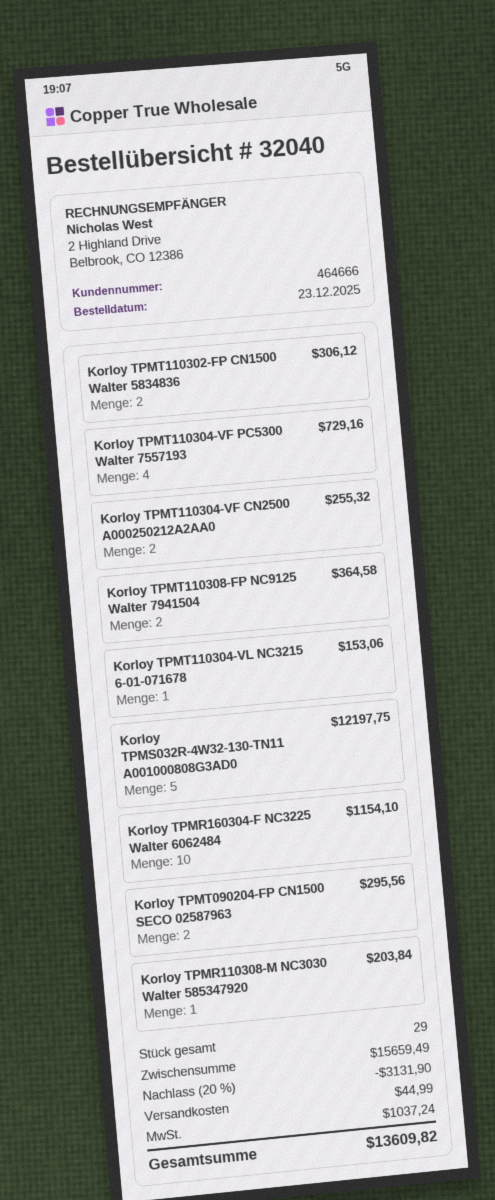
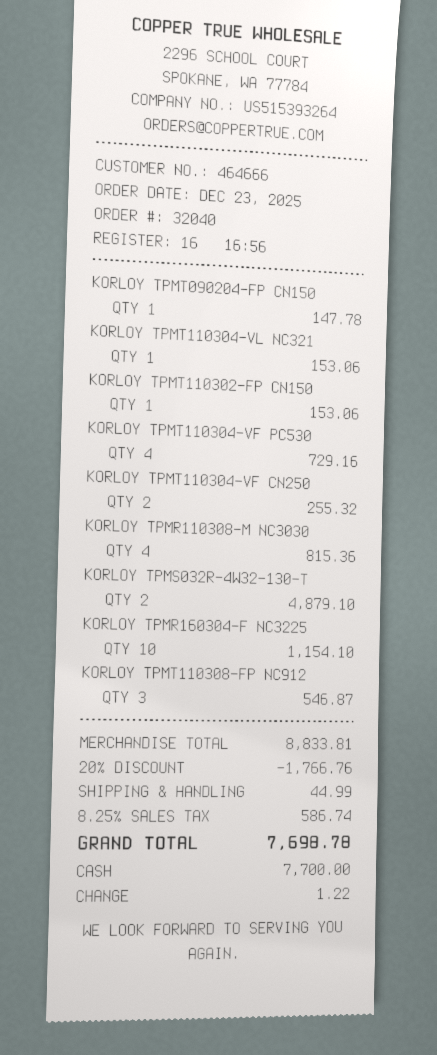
Korloy TPMT110302-FP CN1500 Walter 5834836: 2 for 306.12 -> 1 for 153.06
Korloy TPMT110308-FP NC9125 Walter 7941504: 2 for 364.58 -> 3 for 546.87
Korloy TPMS032R-4W32-130-TN11 A001000808G3AD0: 5 for 12197.75 -> 2 for 4879.10
Korloy TPMT090204-FP CN1500 SECO 02587963: 2 for 295.56 -> 1 for 147.78
Korloy TPMR110308-M NC3030 Walter 585347920: 1 for 203.84 -> 4 for 815.36
subtotal: 15659.49 -> 8833.81
discount: 20% = 3131.90 -> 20% = 1766.76
tax: 1037.24 -> 586.74
total: 13609.82 -> 7698.78

